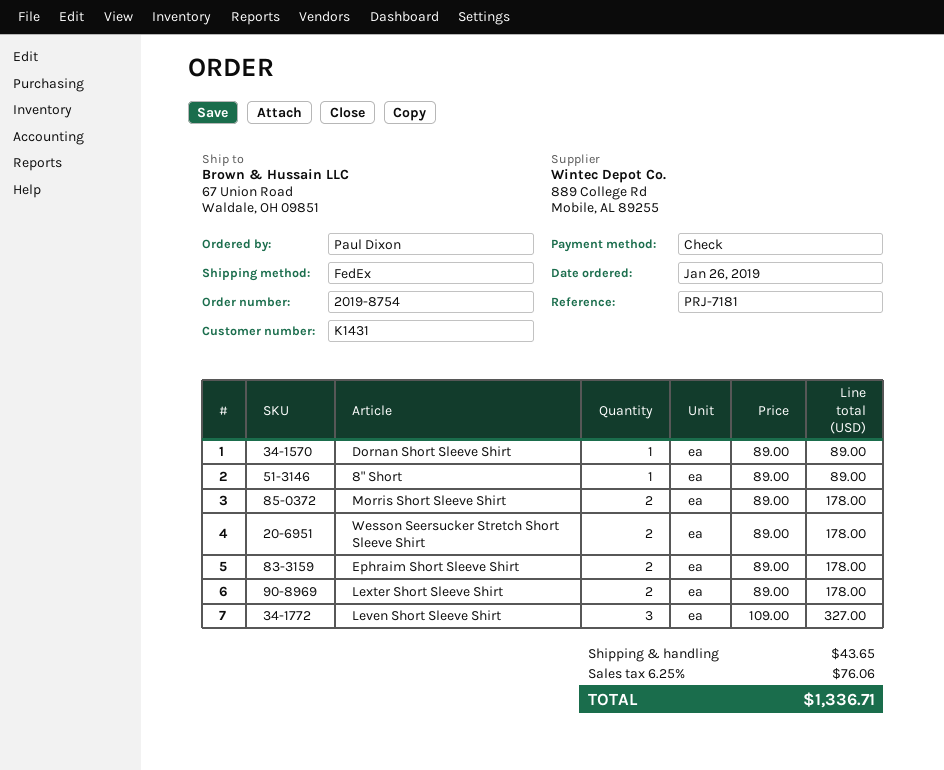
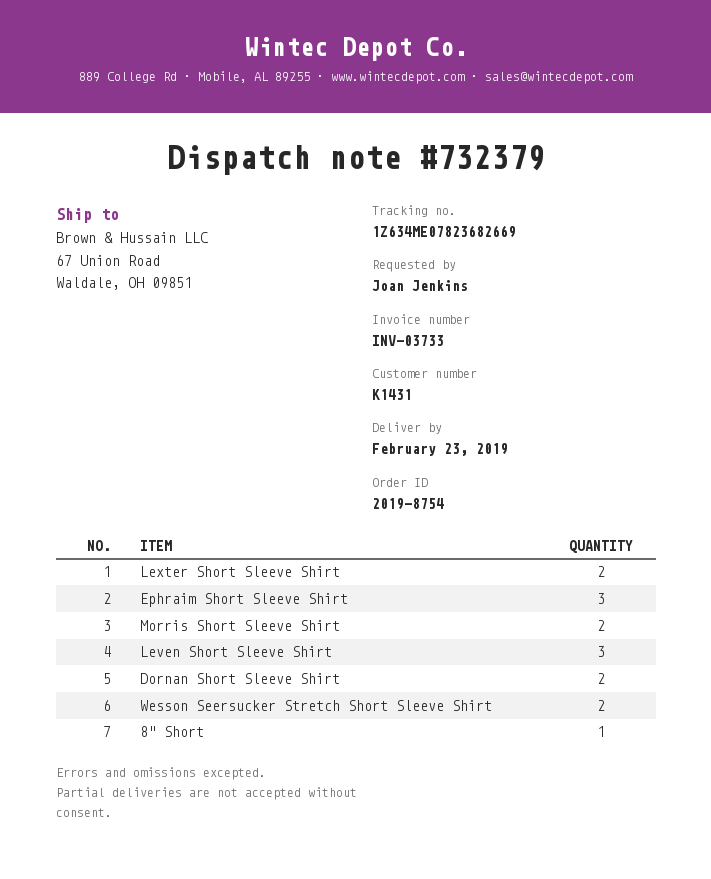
ordered by: Paul Dixon -> Joan Jenkins
Dornan Short Sleeve Shirt: 1 -> 2
Ephraim Short Sleeve Shirt: 2 -> 3

